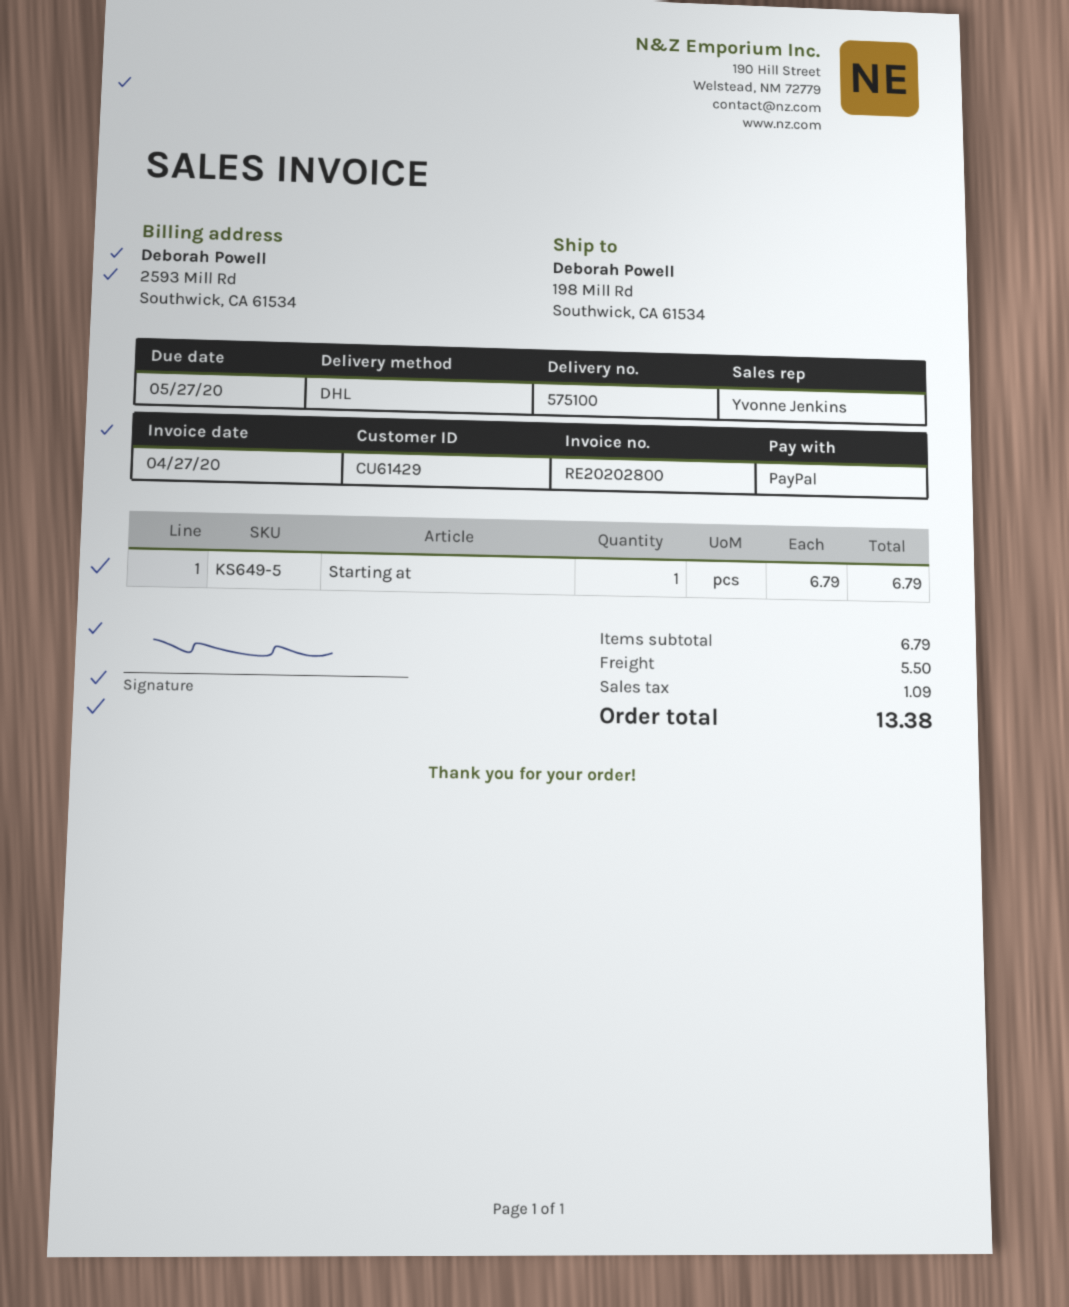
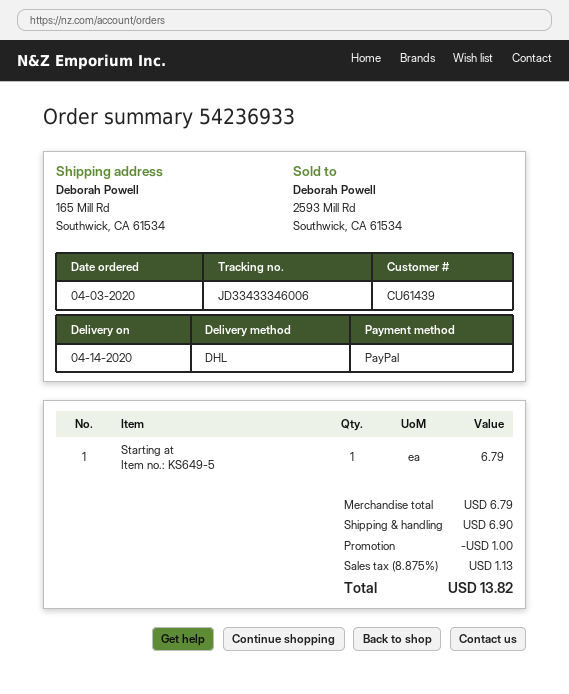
customer number: CU61429 -> CU61439
ship to: 198 Mill Rd, Southwick, CA 61534 -> 165 Mill Rd, Southwick, CA 61534
discount: none -> 1.00
shipping: 5.50 -> 6.90
tax: 1.09 -> 1.13
total: 13.38 -> 13.82

